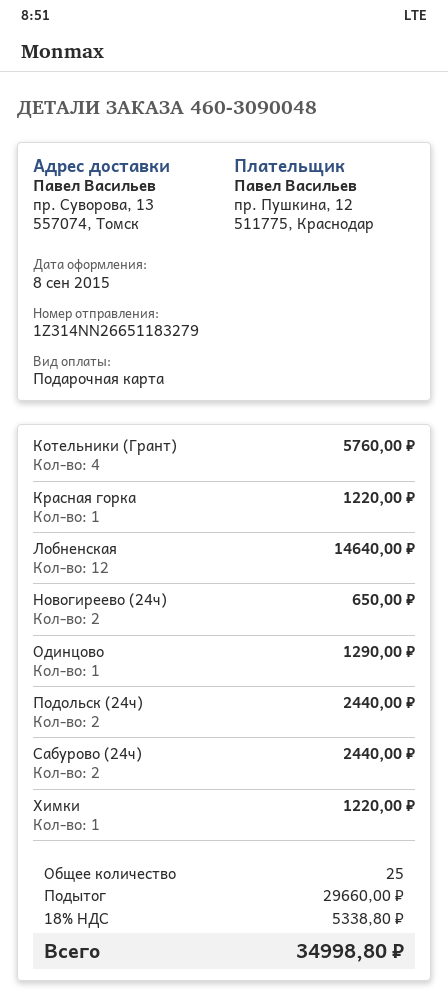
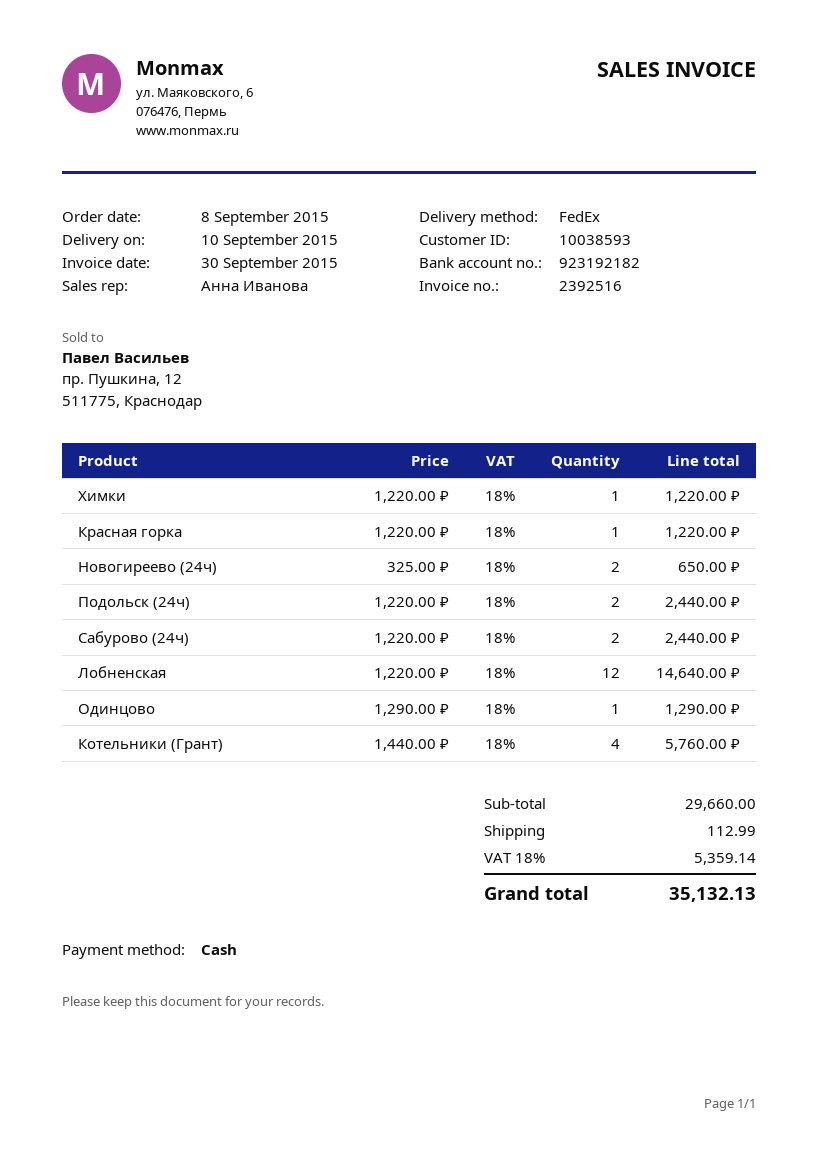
payment method: gift card -> cash
shipping: none -> 112.99
tax: 18% = 5338.80 -> 18% = 5359.14
total: 34998.80 -> 35132.13

